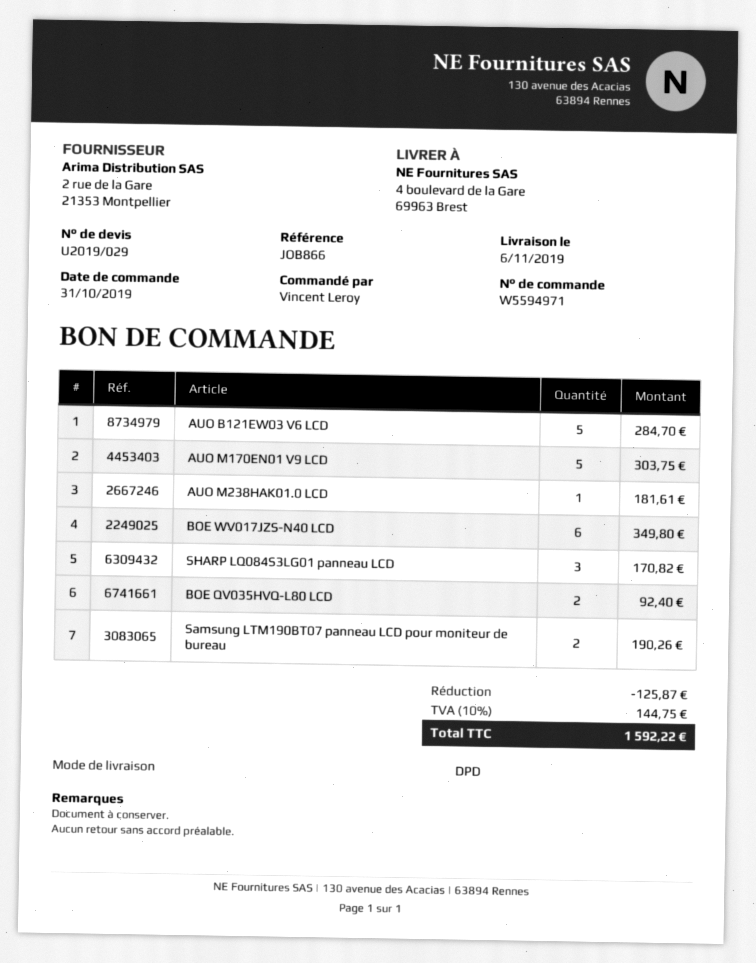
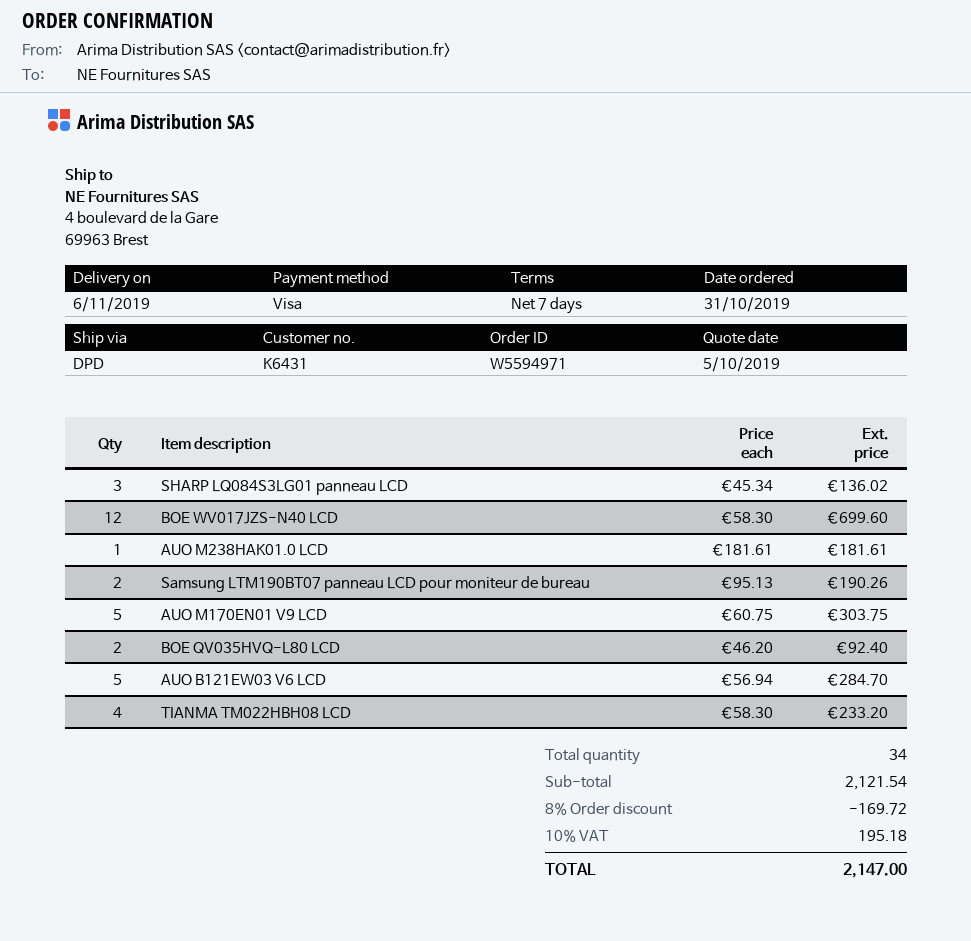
BOE WV017JZS-N40 LCD: 6 for 349.80 -> 12 for 699.60
SHARP LQ084S3LG01 panneau LCD: 3 for 170.82 -> 3 for 136.02
TIANMA TM022HBH08 LCD: none -> 4 for 233.20
discount: 125.87 -> 169.72
tax: 10% = 144.75 -> 10% = 195.18
total: 1592.22 -> 2147.00

